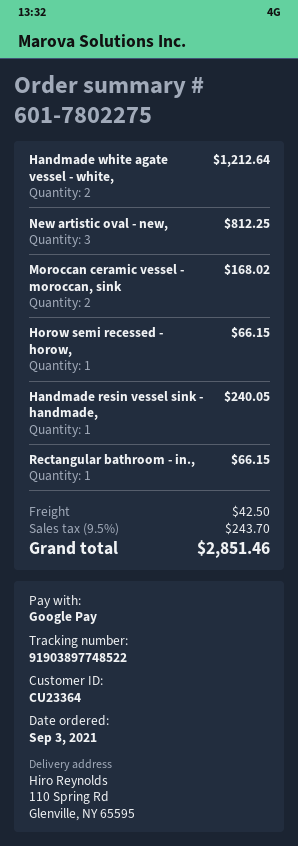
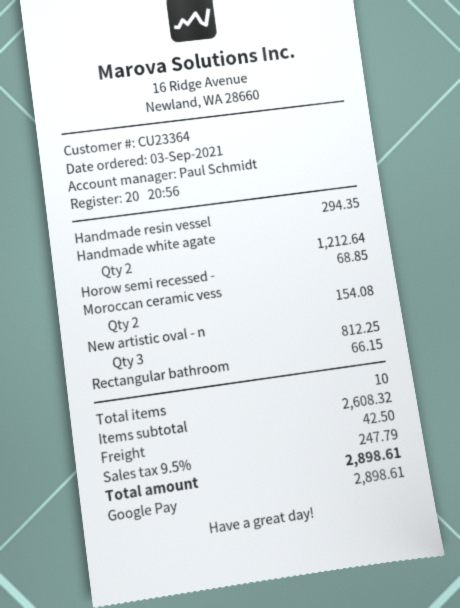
Moroccan ceramic vessel - moroccan, sink: 2 for 168.02 -> 2 for 154.08
Horow semi recessed - horow,: 1 for 66.15 -> 1 for 68.85
Handmade resin vessel sink - handmade,: 1 for 240.05 -> 1 for 294.35
tax: 9.5% = 243.70 -> 9.5% = 247.79
total: 2851.46 -> 2898.61

